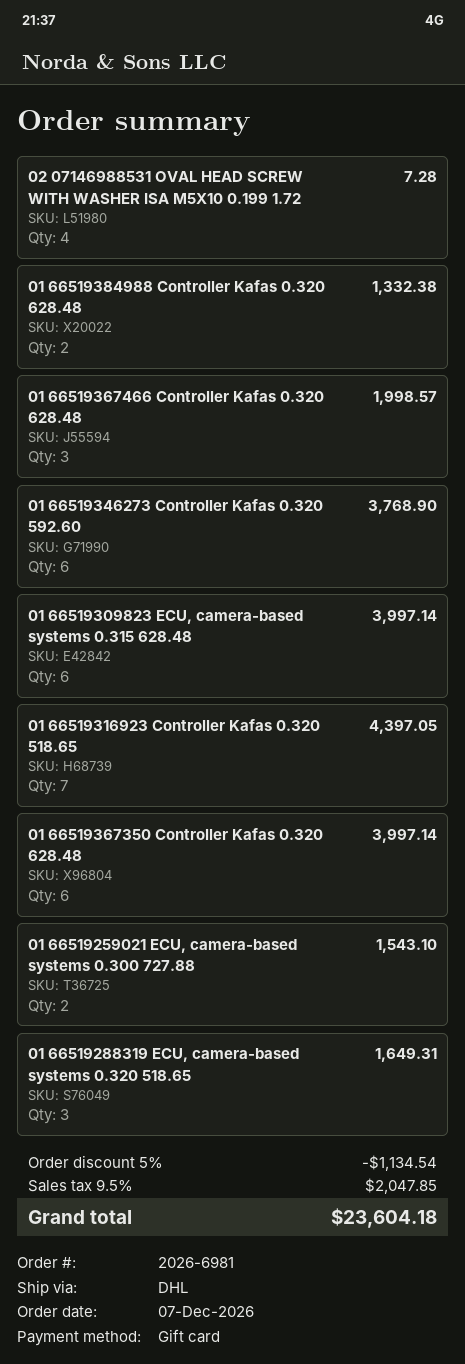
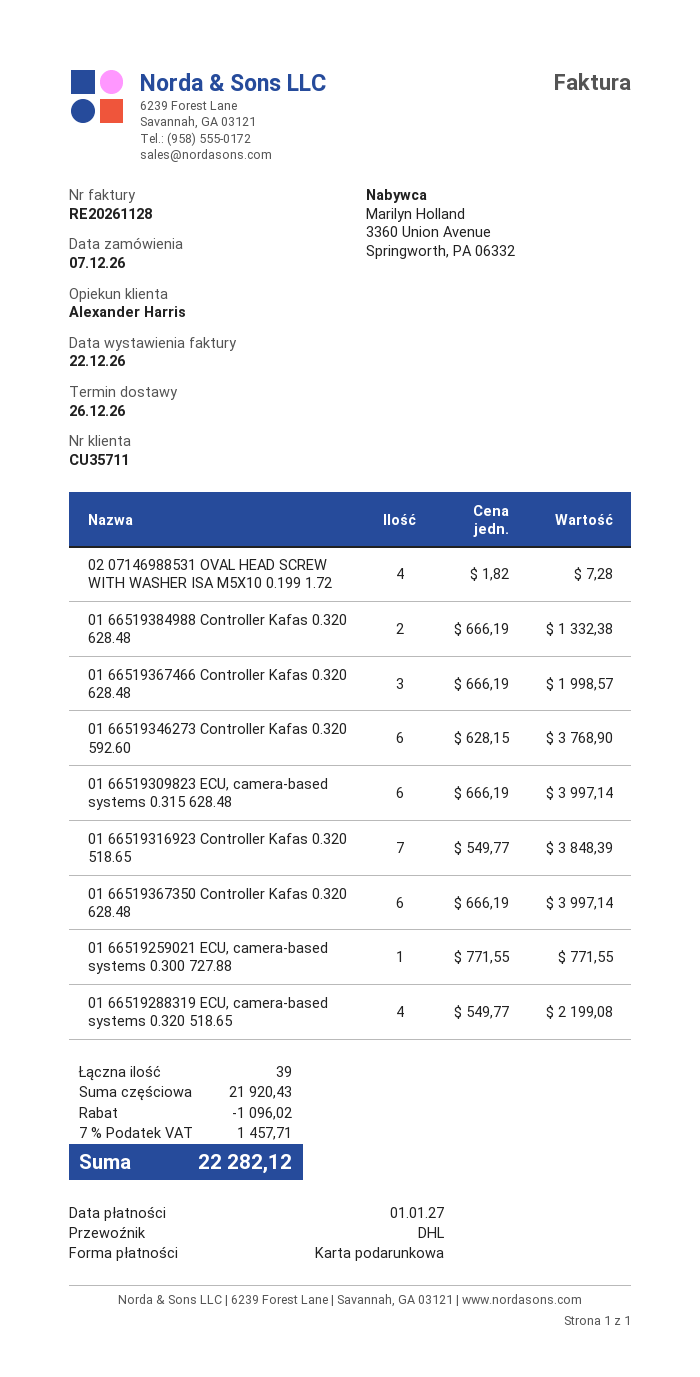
01 66519316923 Controller Kafas 0.320 518.65: 7 for 4397.05 -> 7 for 3848.39
01 66519259021 ECU, camera-based systems 0.300 727.88: 2 for 1543.10 -> 1 for 771.55
01 66519288319 ECU, camera-based systems 0.320 518.65: 3 for 1649.31 -> 4 for 2199.08
discount: 1134.54 -> 1096.02
tax: 9.5% = 2047.85 -> 7% = 1457.71
total: 23604.18 -> 22282.12

